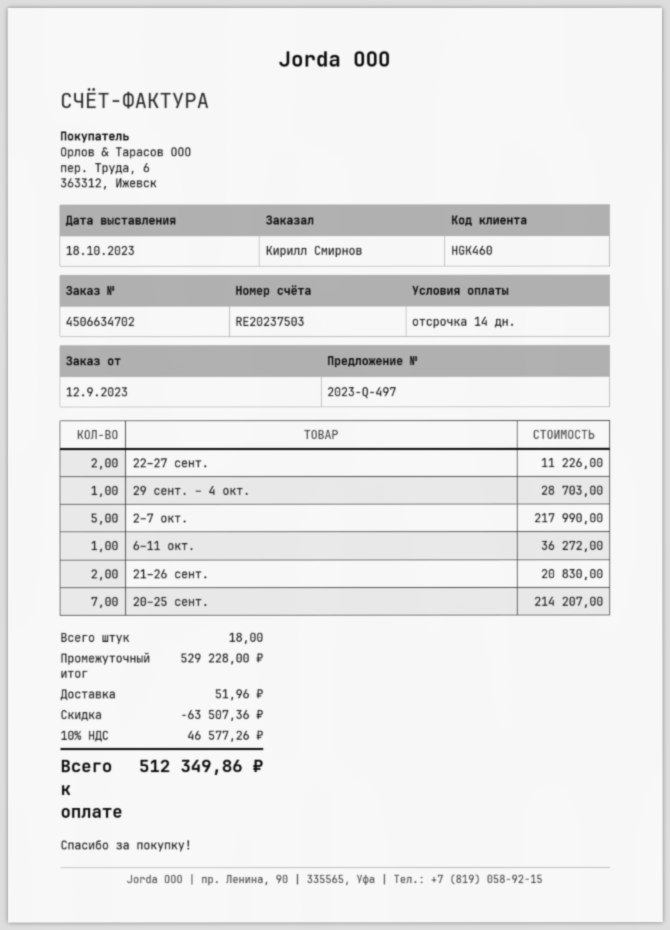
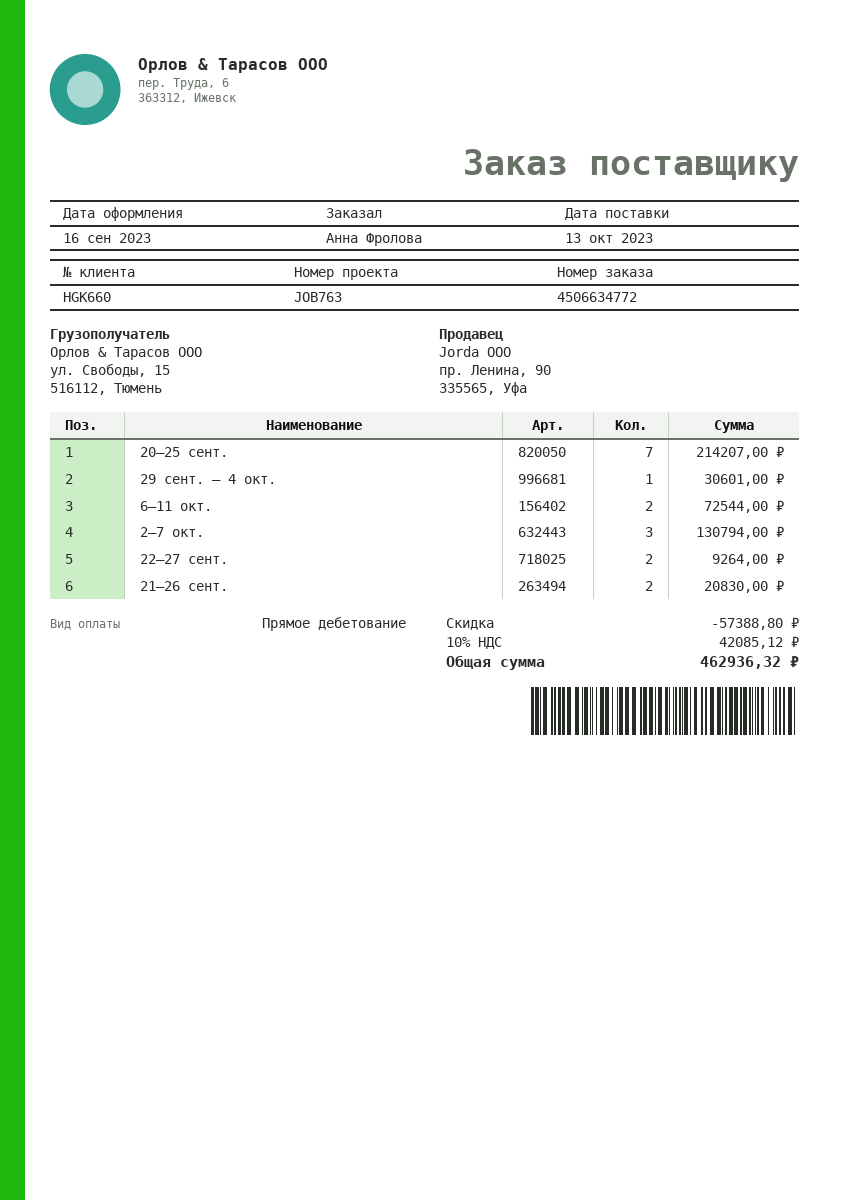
order number: 4506634702 -> 4506634772
order date: 2023-09-12 -> 2023-09-16
customer number: HGK460 -> HGK660
ordered by: Кирилл Смирнов -> Анна Фролова
22–27 сент.: 2 for 11226.00 -> 2 for 9264.00
29 сент. – 4 окт.: 1 for 28703.00 -> 1 for 30601.00
2–7 окт.: 5 for 217990.00 -> 3 for 130794.00
6–11 окт.: 1 for 36272.00 -> 2 for 72544.00
discount: 63507.36 -> 57388.80
shipping: 51.96 -> none
tax: 10% = 46577.26 -> 10% = 42085.12
total: 512349.86 -> 462936.32

